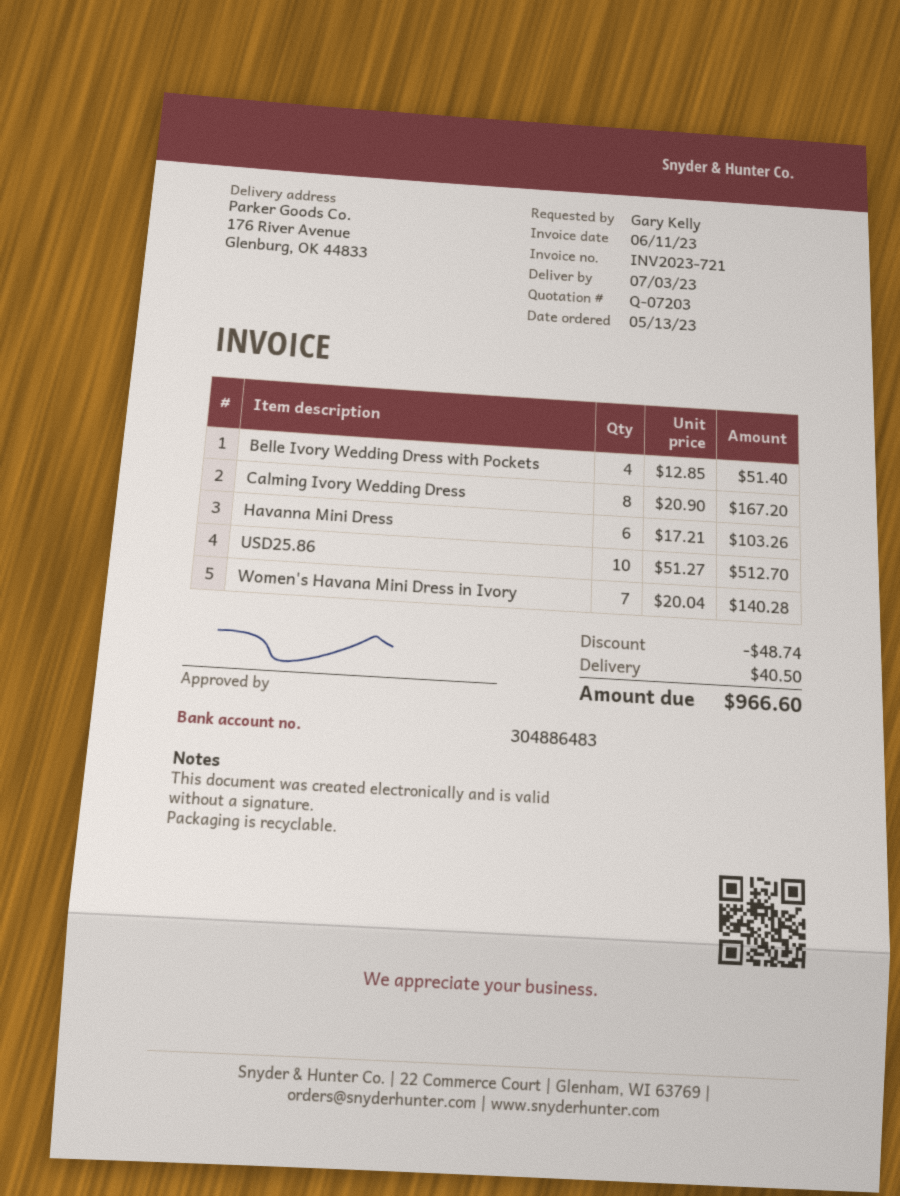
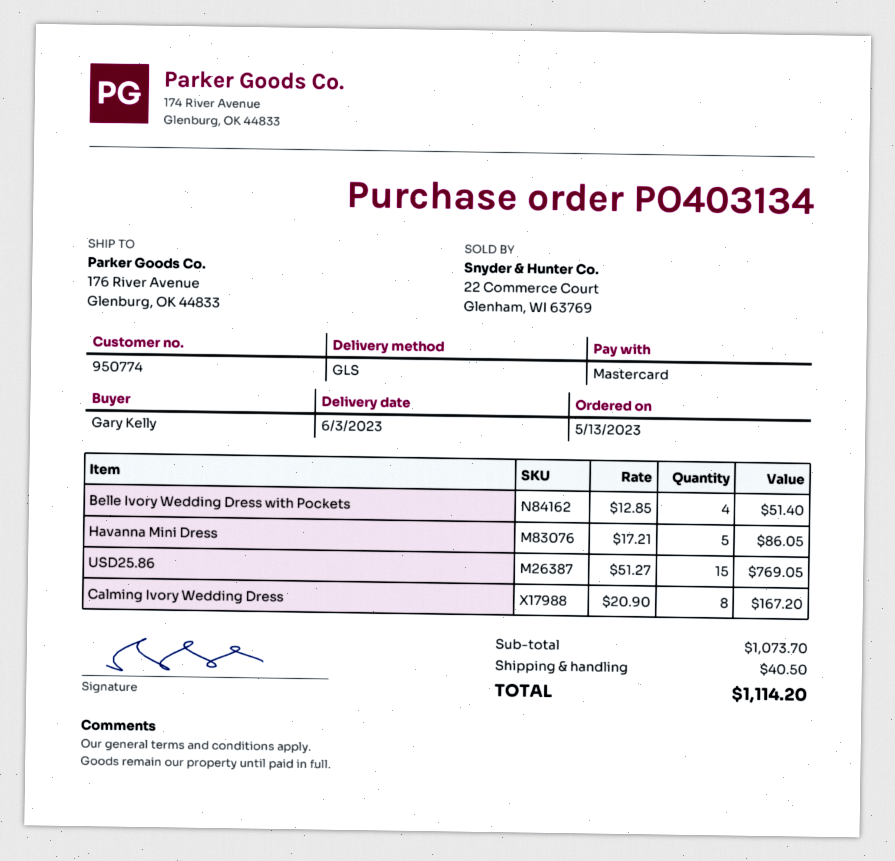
delivery date: 2023-07-03 -> 2023-06-03
Havanna Mini Dress: 6 x 17.21 = 103.26 -> 5 x 17.21 = 86.05
USD25.86: 10 x 51.27 = 512.70 -> 15 x 51.27 = 769.05
Women's Havana Mini Dress in Ivory: 7 x 20.04 = 140.28 -> none
discount: 48.74 -> none
total: 966.60 -> 1114.20

